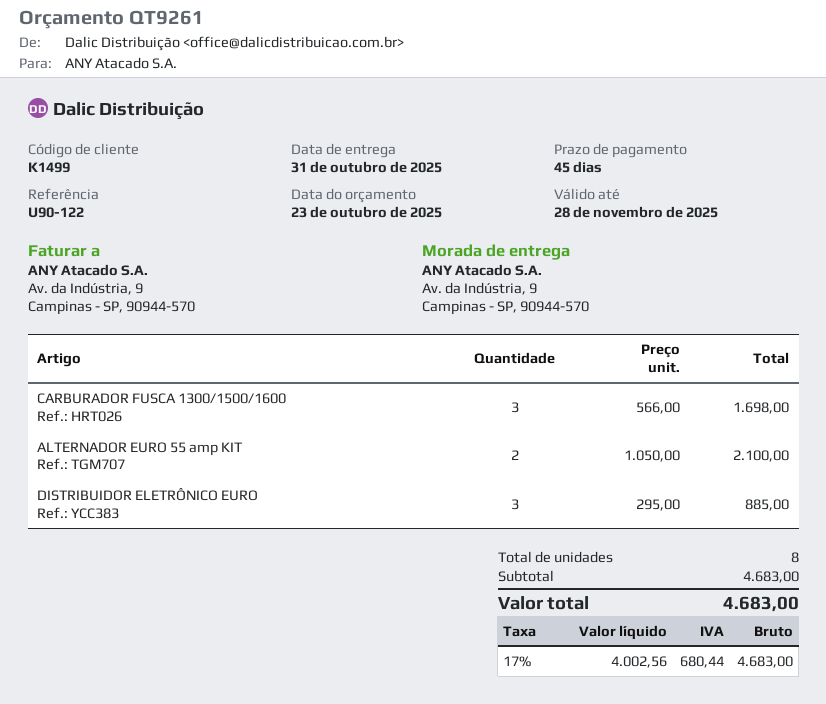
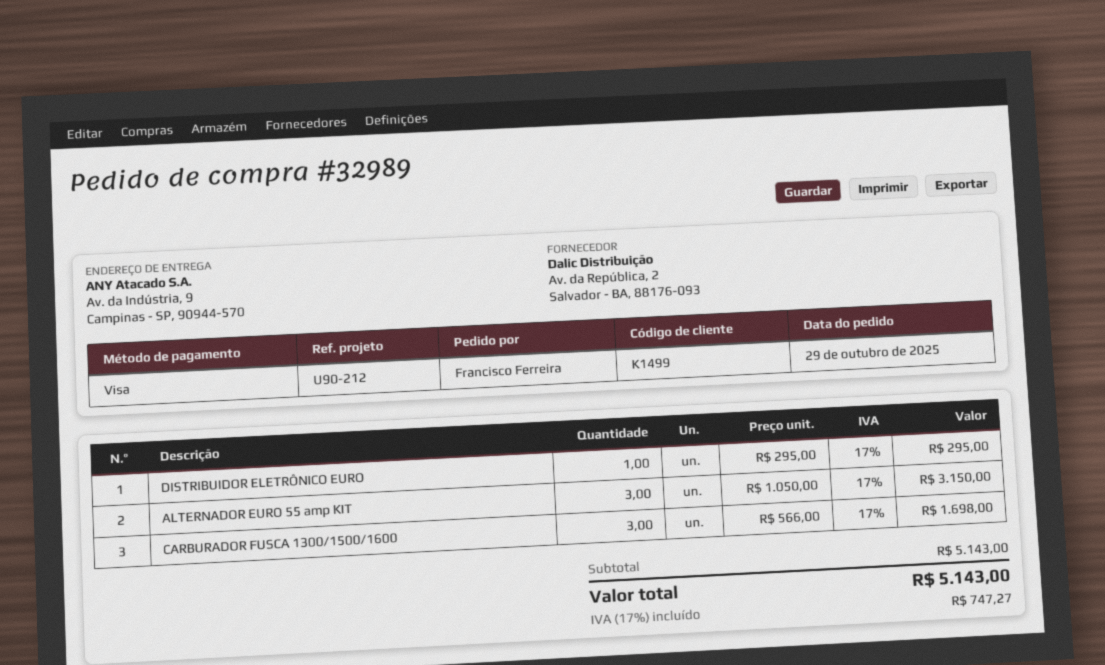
reference: U90-122 -> U90-212
ALTERNADOR EURO 55 amp KIT: 2 x 1050.00 = 2100.00 -> 3 x 1050.00 = 3150.00
DISTRIBUIDOR ELETRÔNICO EURO: 3 x 295.00 = 885.00 -> 1 x 295.00 = 295.00
subtotal: 4683.00 -> 5143.00
tax: 17% = 680.44 -> 17% = 747.27
total: 4683.00 -> 5143.00

